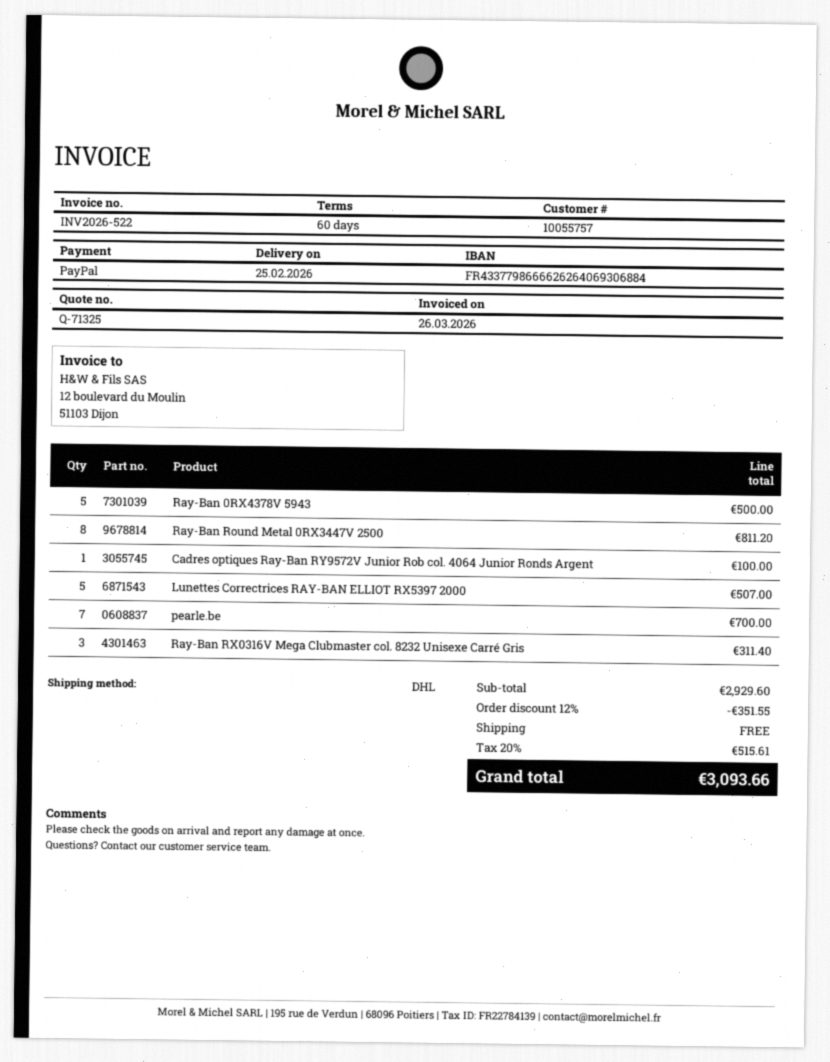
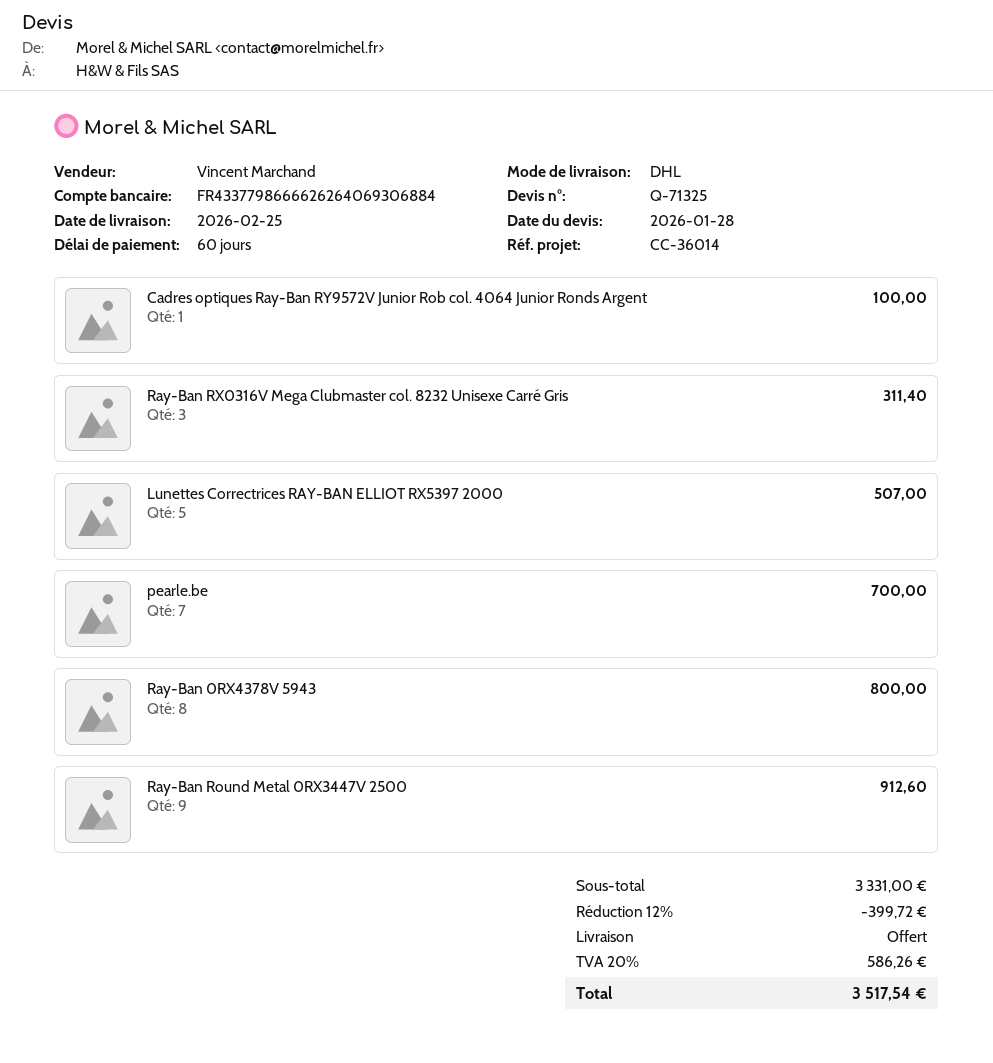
Ray-Ban 0RX4378V 5943: 5 for 500.00 -> 8 for 800.00
Ray-Ban Round Metal 0RX3447V 2500: 8 for 811.20 -> 9 for 912.60
subtotal: 2929.60 -> 3331.00
discount: 12% = 351.55 -> 12% = 399.72
tax: 20% = 515.61 -> 20% = 586.26
total: 3093.66 -> 3517.54

